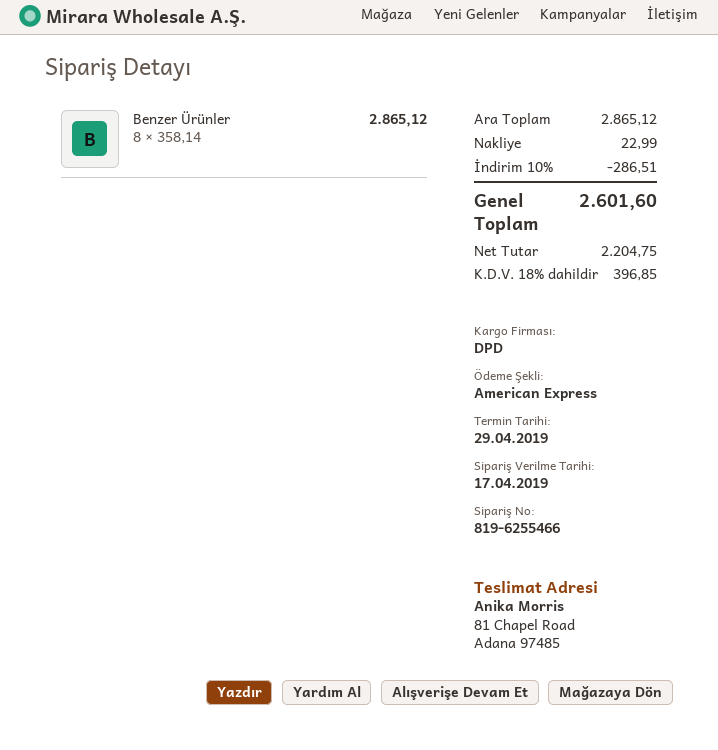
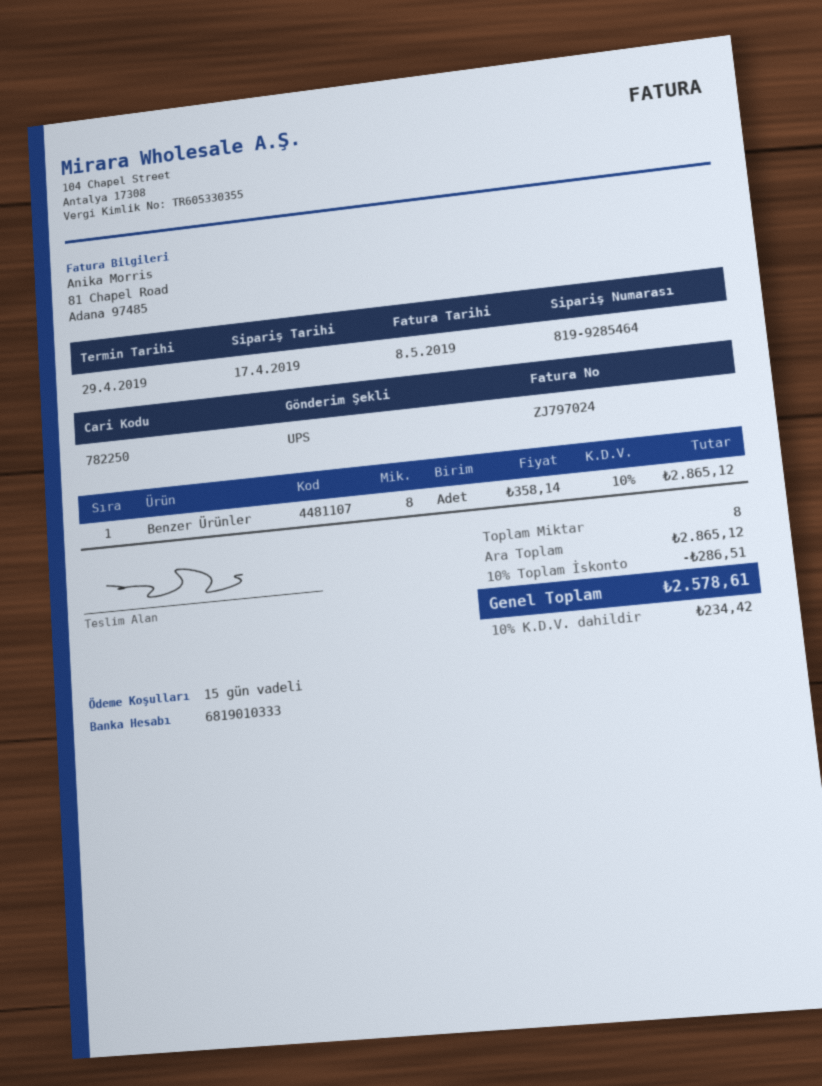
order number: 819-6255466 -> 819-9285464
shipping method: DPD -> UPS
shipping: 22.99 -> none
tax: 18% = 396.85 -> 10% = 234.42
total: 2601.60 -> 2578.61

